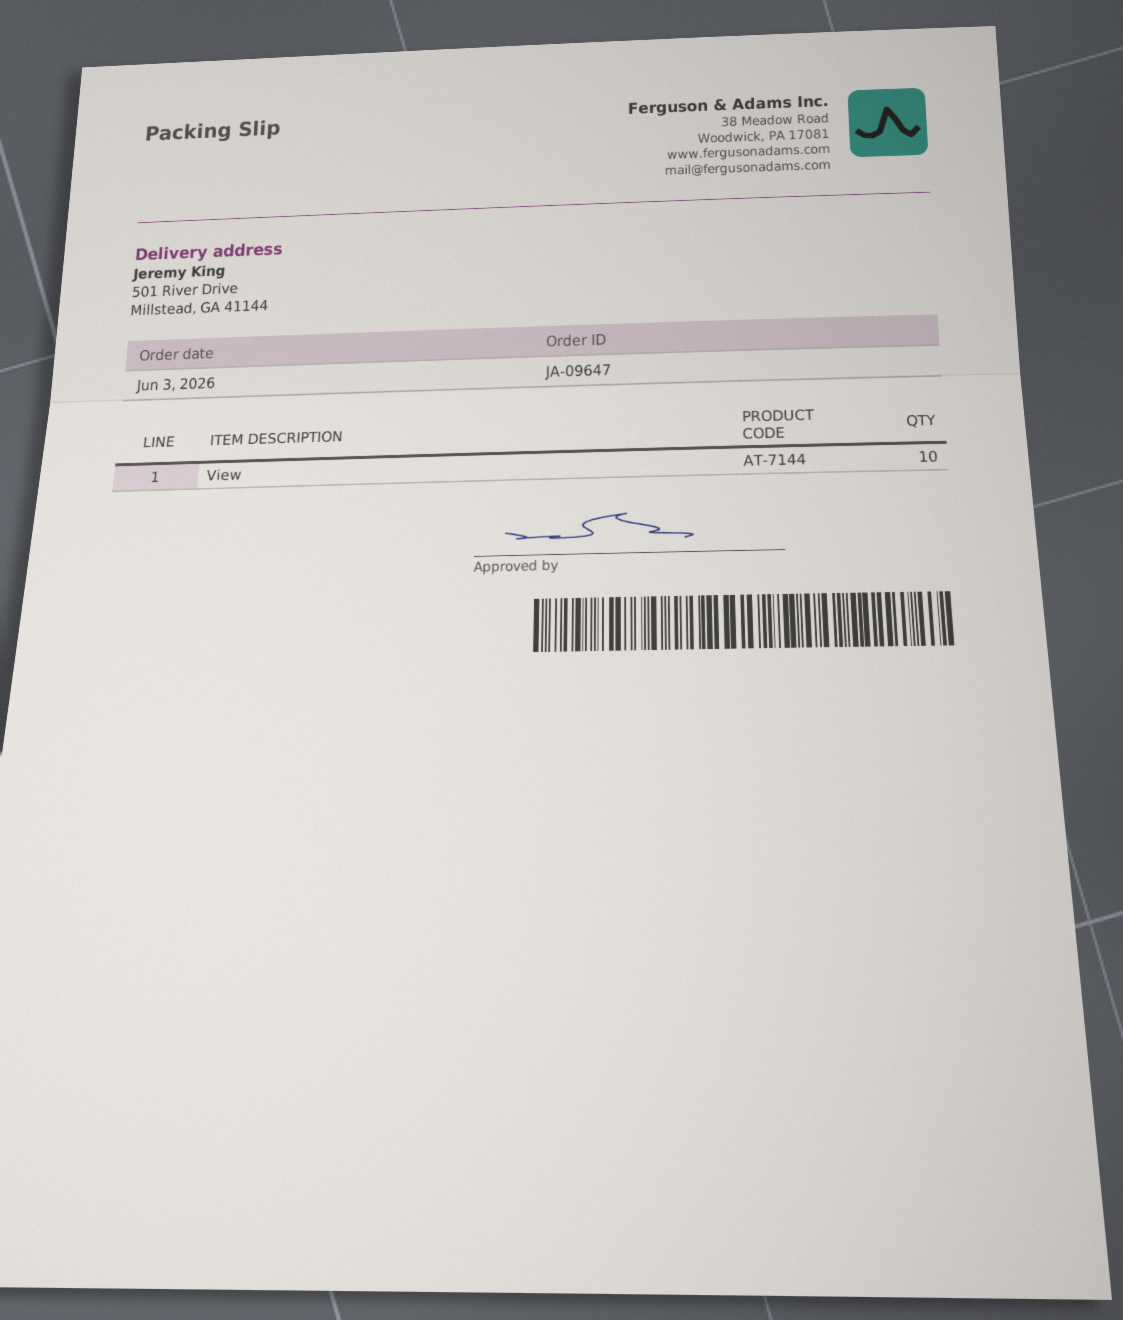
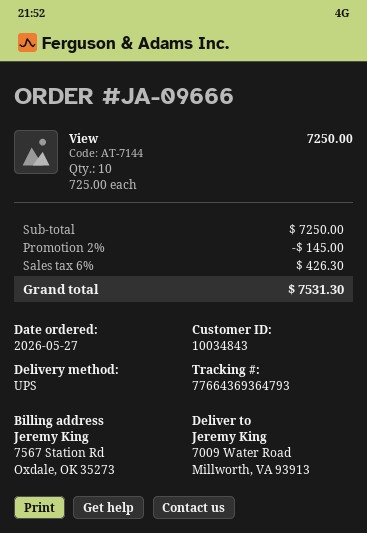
order number: JA-09647 -> JA-09666
order date: 2026-06-03 -> 2026-05-27
ship to: 501 River Drive, Millstead, GA 41144 -> 7009 Water Road, Millworth, VA 93913

